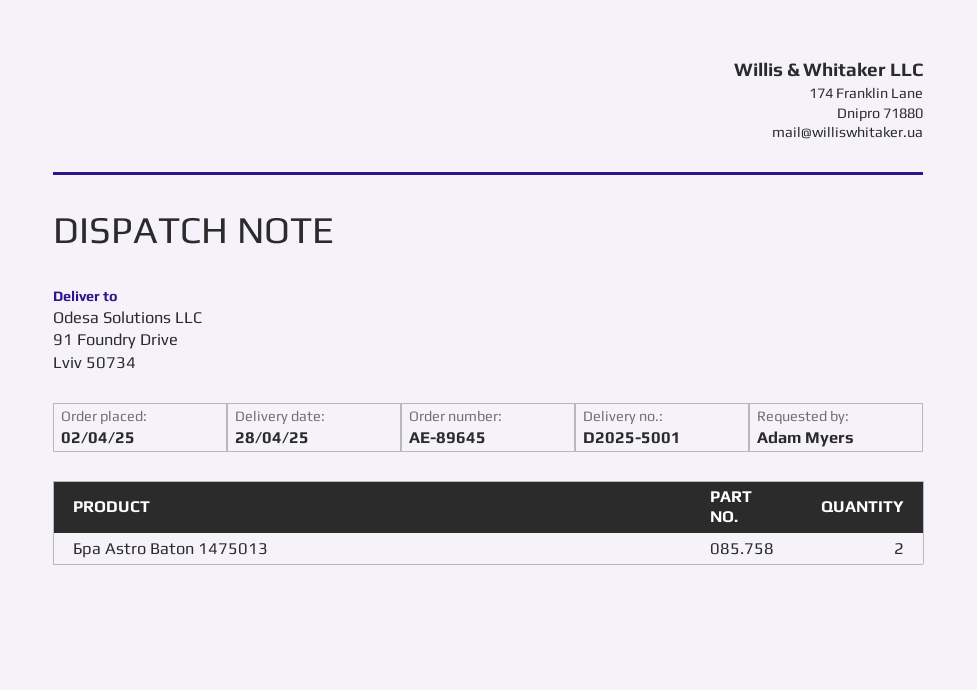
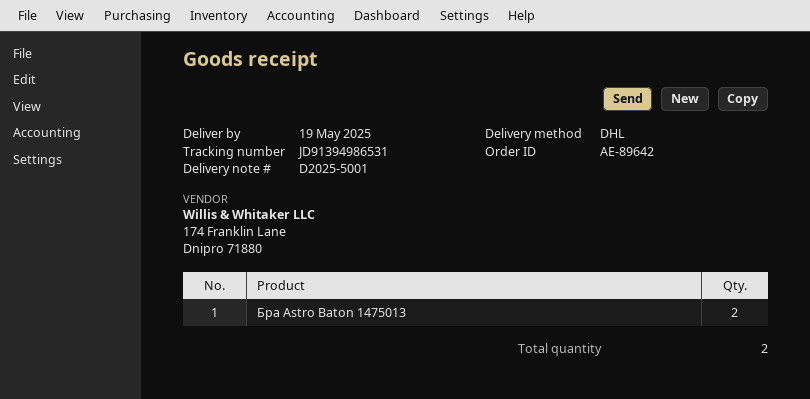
order number: AE-89645 -> AE-89642
delivery date: 2025-04-28 -> 2025-05-19

